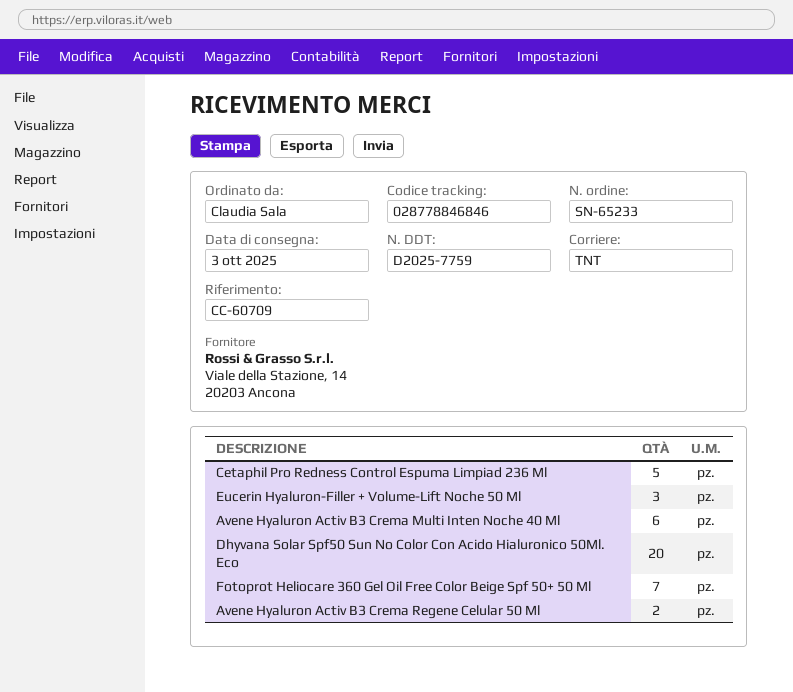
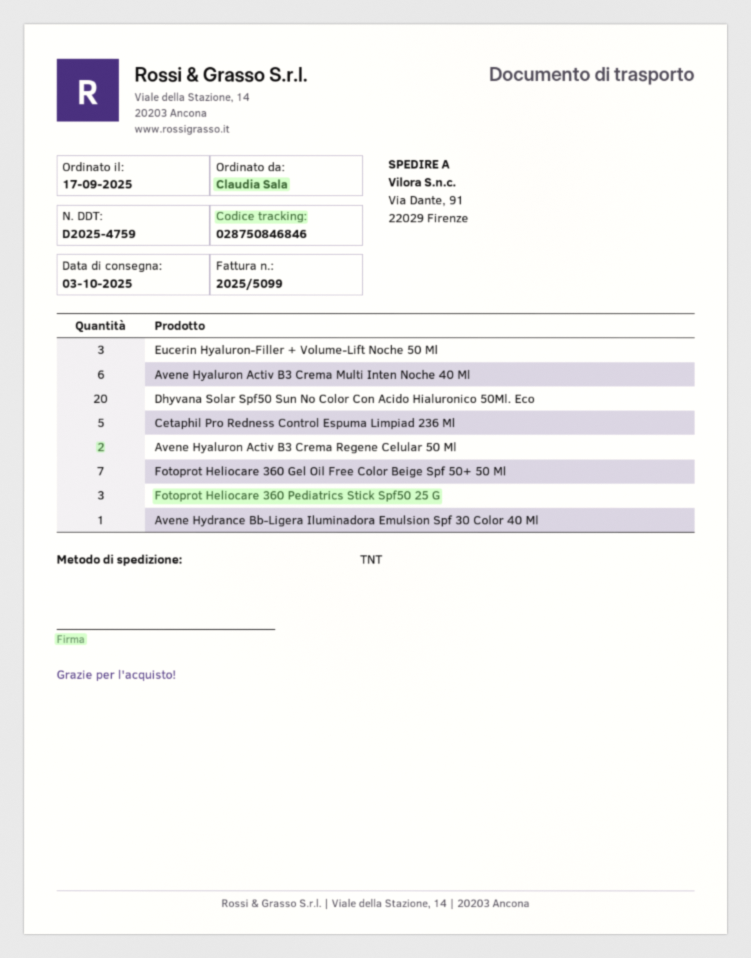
delivery note number: D2025-7759 -> D2025-4759
tracking number: 028778846846 -> 028750846846
Fotoprot Heliocare 360 Pediatrics Stick Spf50 25 G: none -> 3
Avene Hydrance Bb-Ligera Iluminadora Emulsion Spf 30 Color 40 Ml: none -> 1

